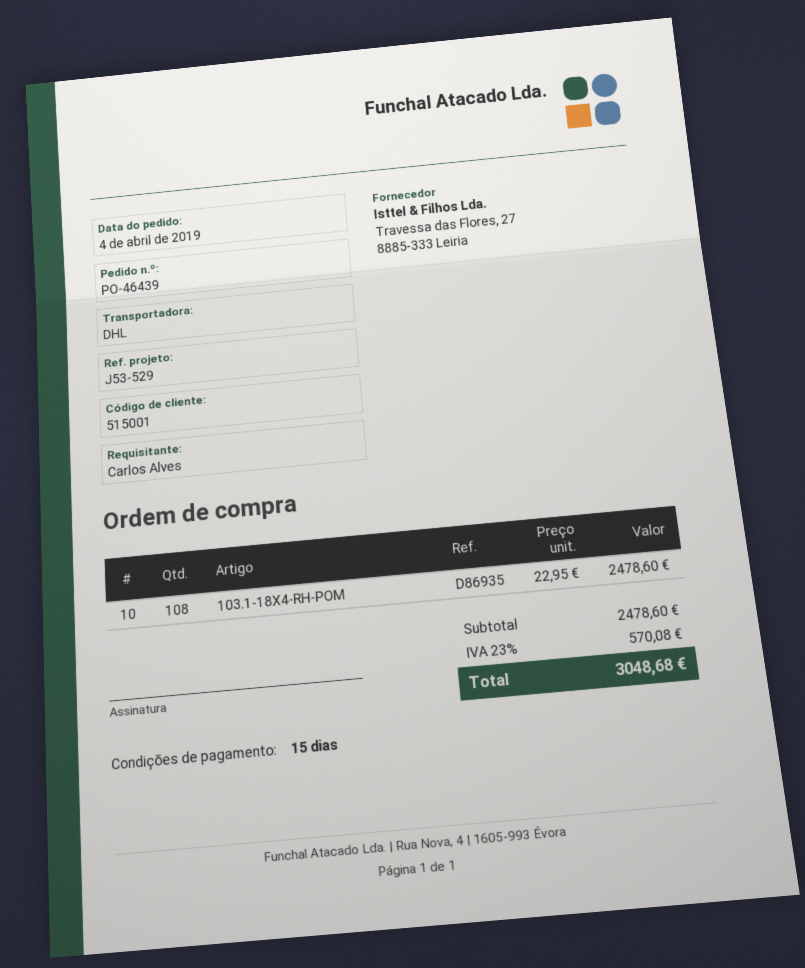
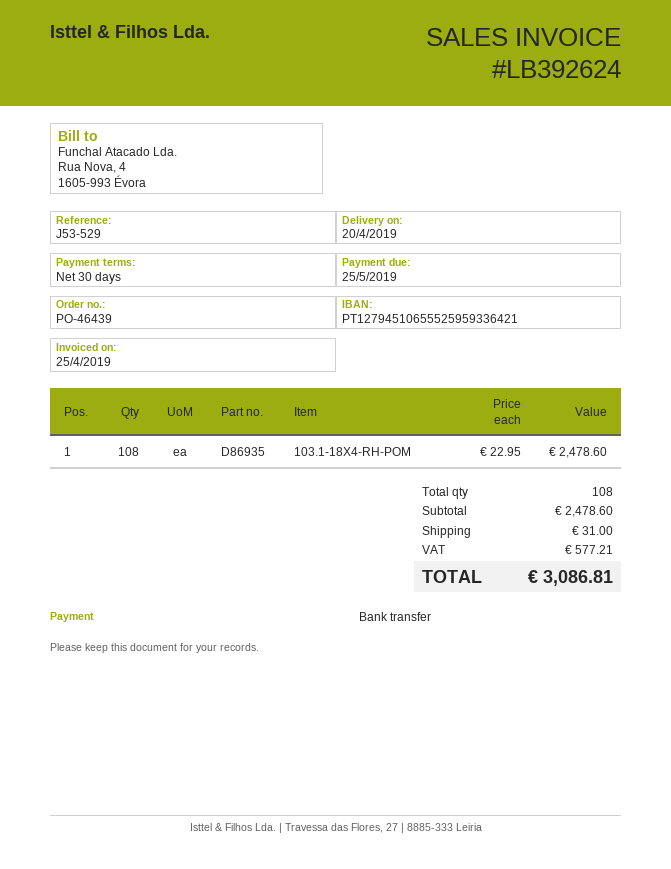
payment terms: 15 days -> 30 days
shipping: none -> 31.00
tax: 570.08 -> 577.21
total: 3048.68 -> 3086.81

